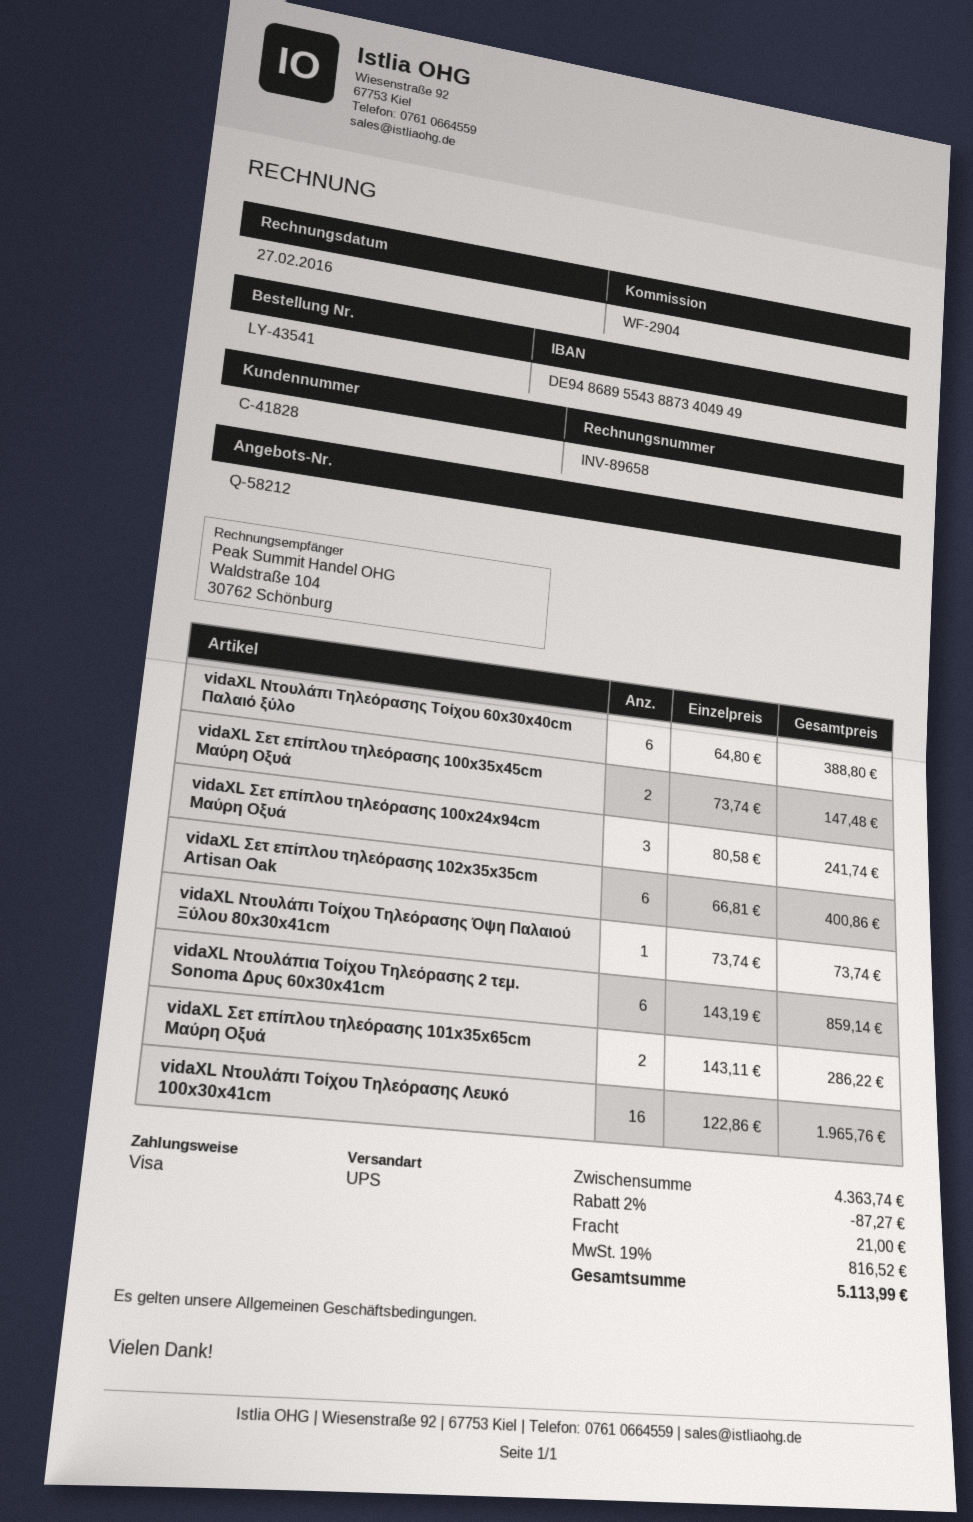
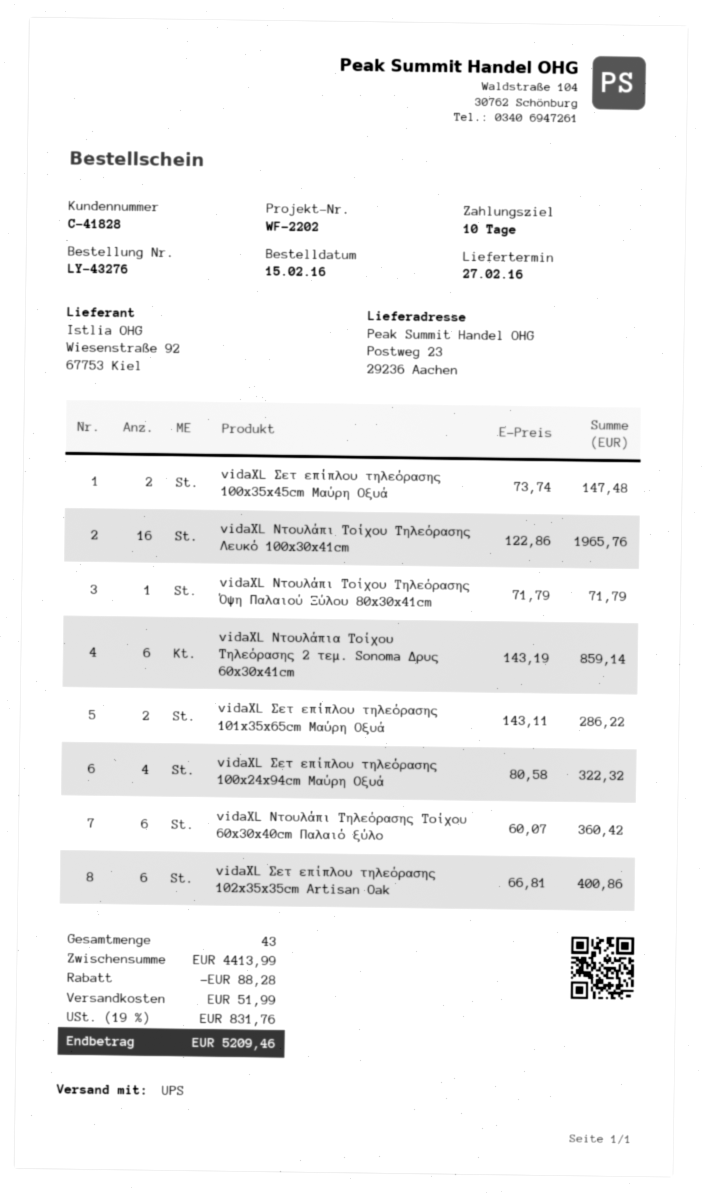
order number: LY-43541 -> LY-43276
reference: WF-2904 -> WF-2202
vidaXL Ντουλάπι Τηλεόρασης Τοίχου 60x30x40cm Παλαιό ξύλο: 6 x 64.80 = 388.80 -> 6 x 60.07 = 360.42
vidaXL Σετ επίπλου τηλεόρασης 100x24x94cm Μαύρη Οξυά: 3 x 80.58 = 241.74 -> 4 x 80.58 = 322.32
vidaXL Ντουλάπι Τοίχου Τηλεόρασης Όψη Παλαιού Ξύλου 80x30x41cm: 1 x 73.74 = 73.74 -> 1 x 71.79 = 71.79
subtotal: 4363.74 -> 4413.99
discount: 87.27 -> 88.28
shipping: 21.00 -> 51.99
tax: 19% = 816.52 -> 19% = 831.76
total: 5113.99 -> 5209.46

